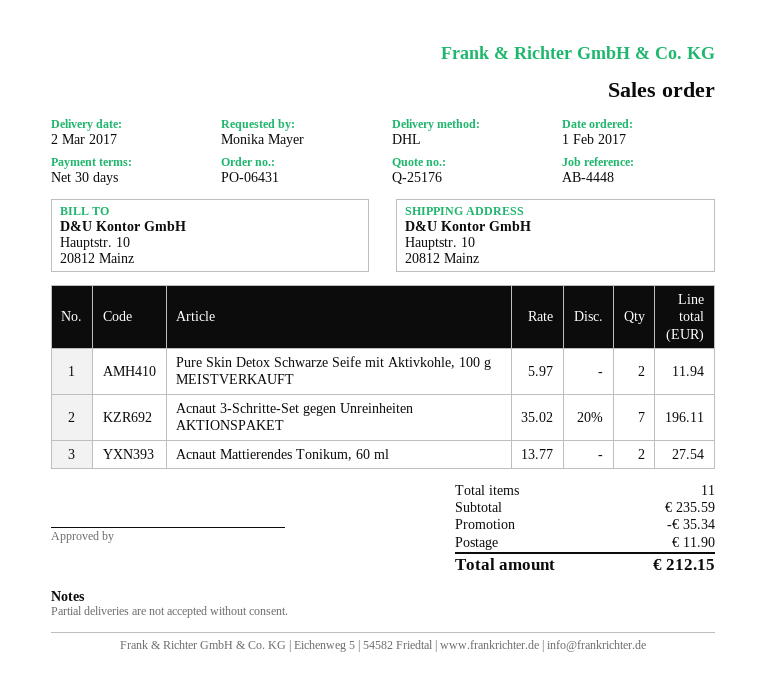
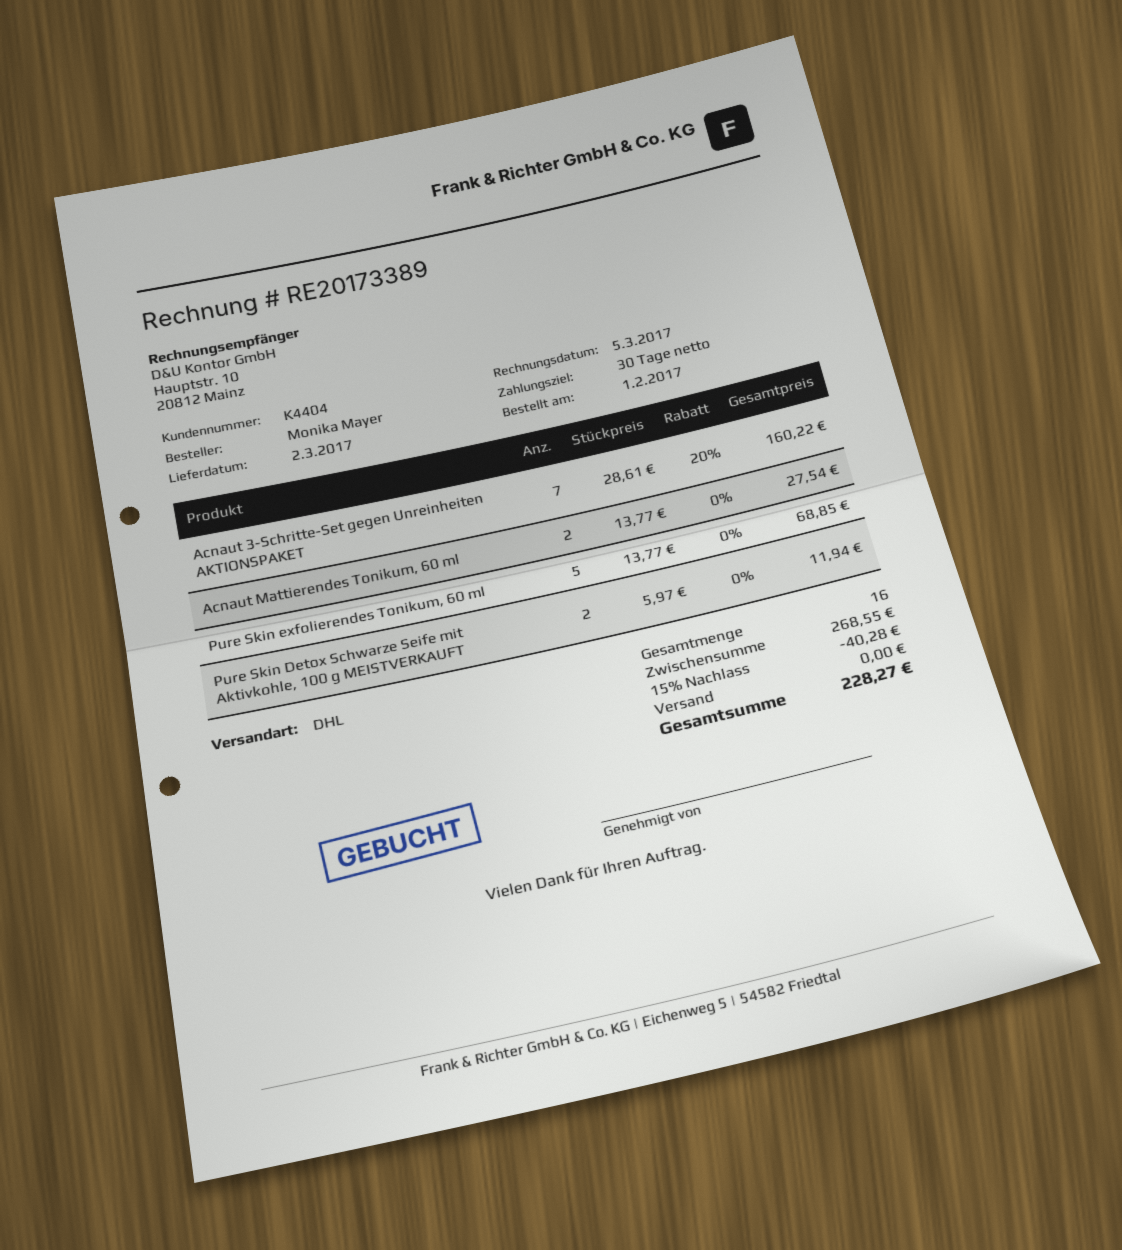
Acnaut 3-Schritte-Set gegen Unreinheiten AKTIONSPAKET: 7 x 35.02 - 20% = 196.11 -> 7 x 28.61 - 20% = 160.22
Pure Skin exfolierendes Tonikum, 60 ml: none -> 5 x 13.77 = 68.85
total quantity: 11 -> 16
subtotal: 235.59 -> 268.55
discount: 35.34 -> 40.28
shipping: 11.90 -> 0.00
total: 212.15 -> 228.27

